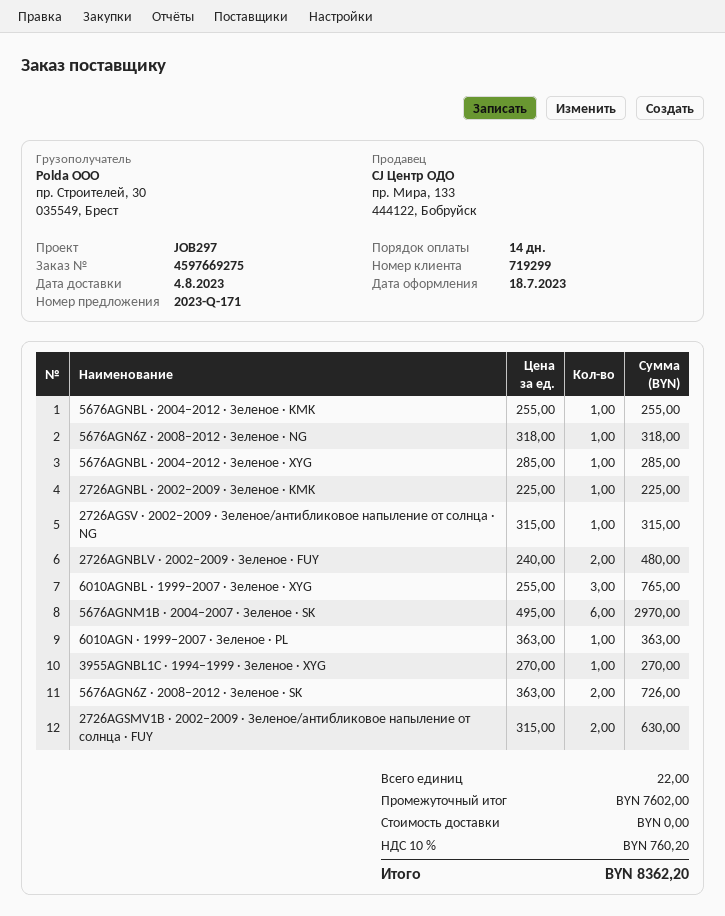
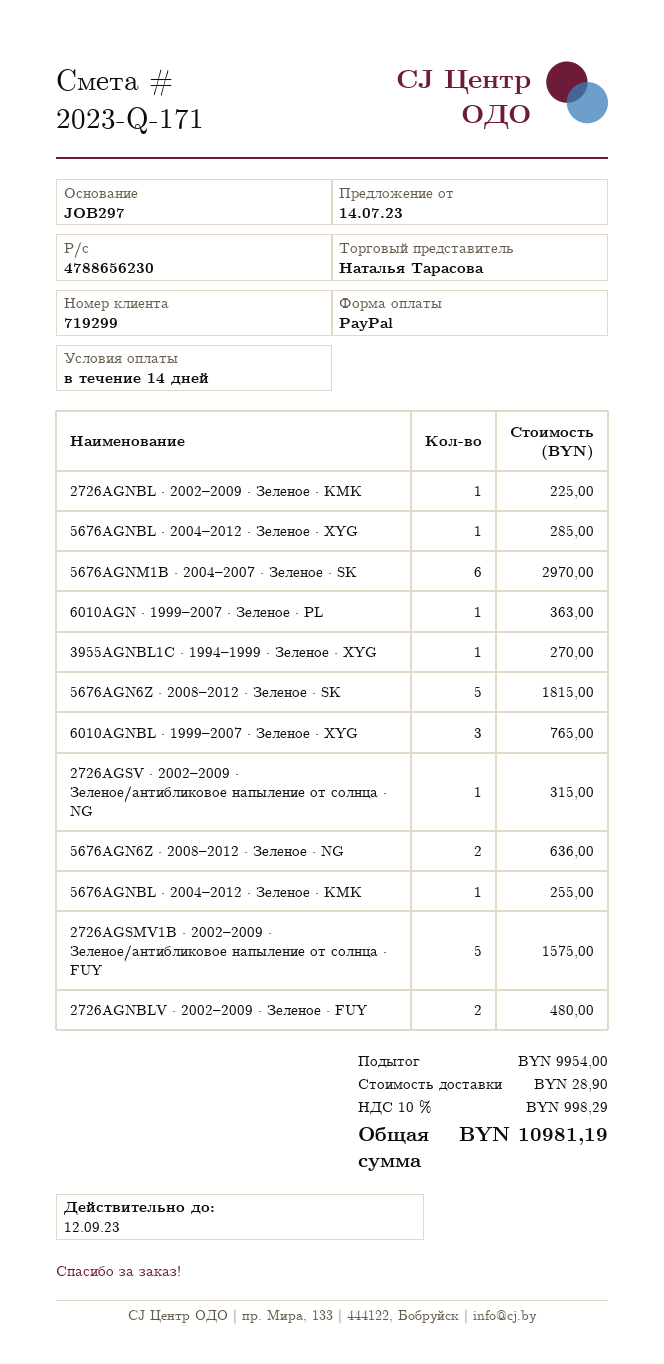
5676AGN6Z · 2008–2012 · Зеленое · NG: 1 for 318.00 -> 2 for 636.00
5676AGN6Z · 2008–2012 · Зеленое · SK: 2 for 726.00 -> 5 for 1815.00
2726AGSMV1B · 2002–2009 · Зеленое/антибликовое напыление от солнца · FUY: 2 for 630.00 -> 5 for 1575.00
subtotal: 7602.00 -> 9954.00
shipping: 0.00 -> 28.90
tax: 10% = 760.20 -> 10% = 998.29
total: 8362.20 -> 10981.19

